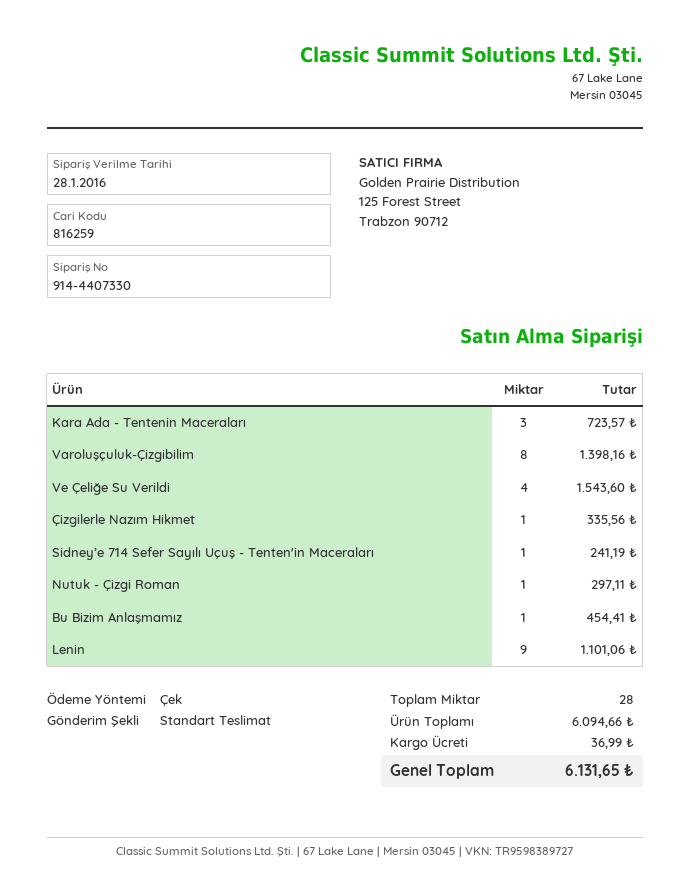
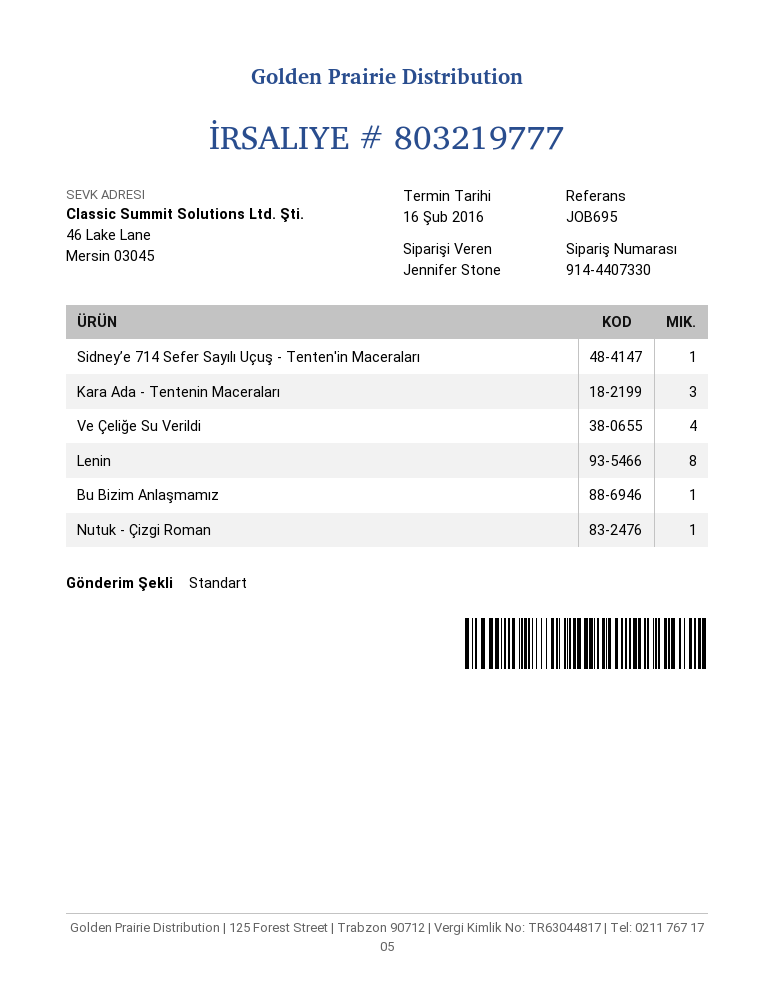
Varoluşçuluk-Çizgibilim: 8 -> none
Çizgilerle Nazım Hikmet: 1 -> none
Lenin: 9 -> 8

